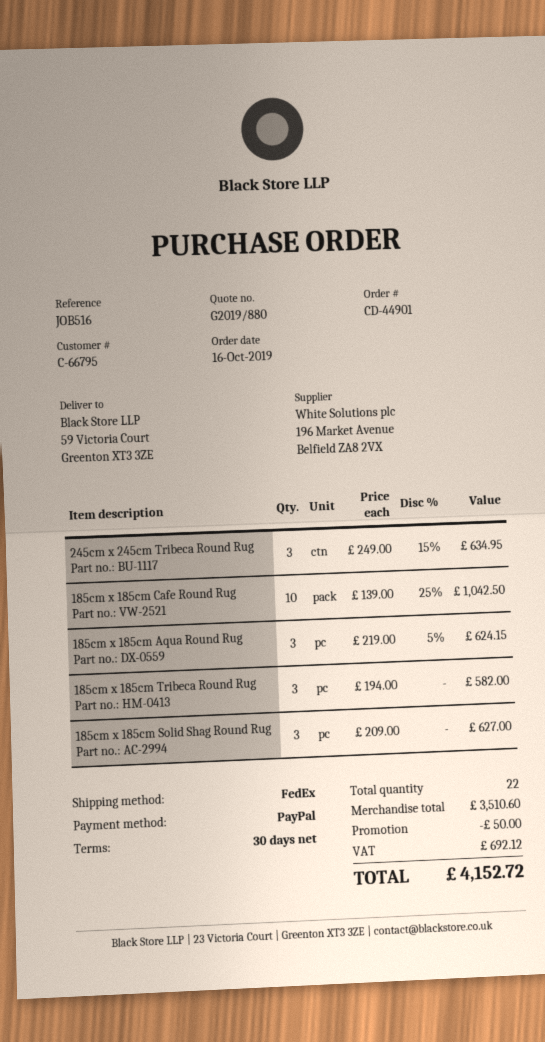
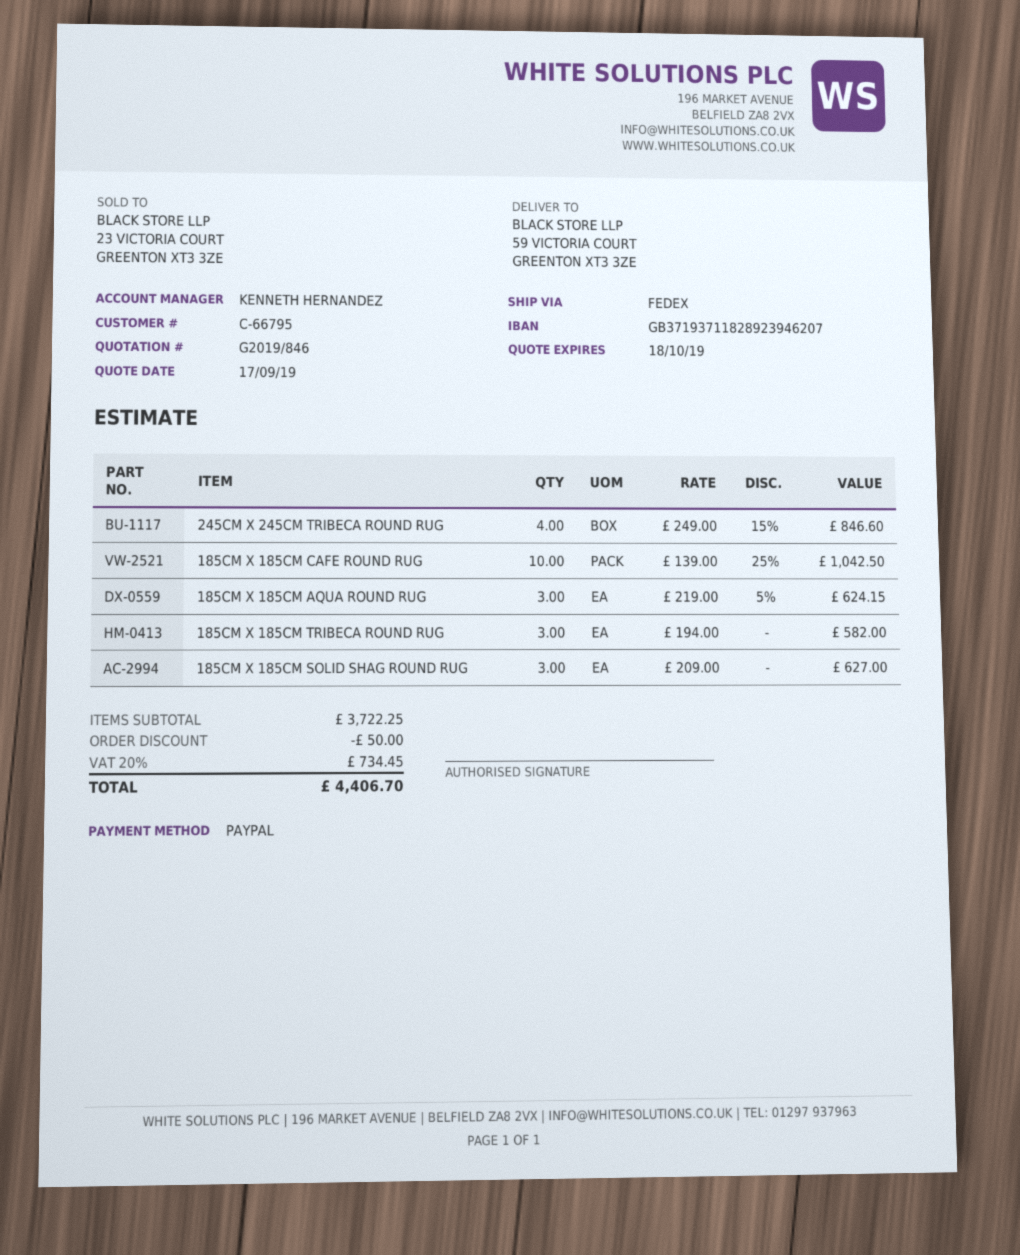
quote number: G2019/880 -> G2019/846
245cm x 245cm Tribeca Round Rug: 3 x 249.00 - 15% = 634.95 -> 4 x 249.00 - 15% = 846.60
subtotal: 3510.60 -> 3722.25
tax: 692.12 -> 734.45
total: 4152.72 -> 4406.70

